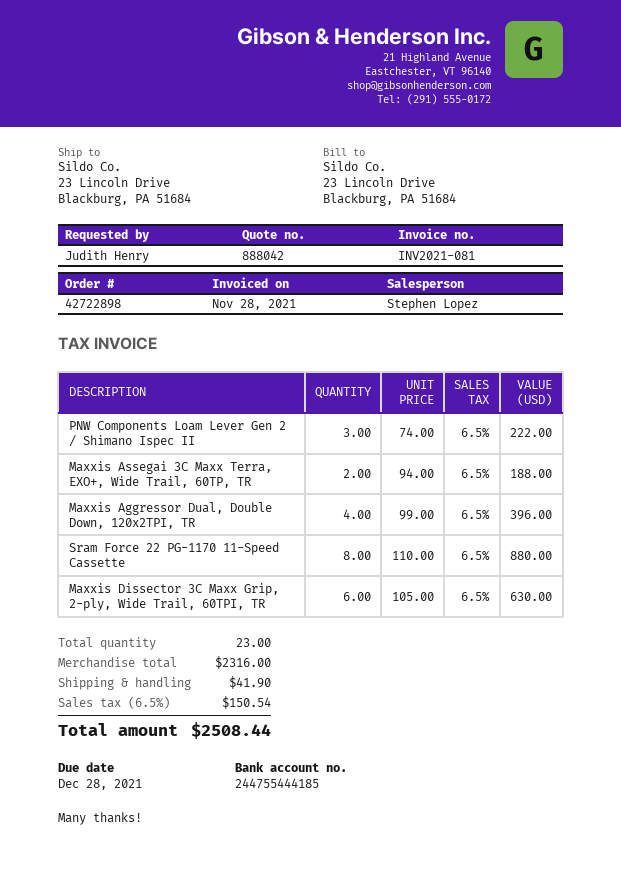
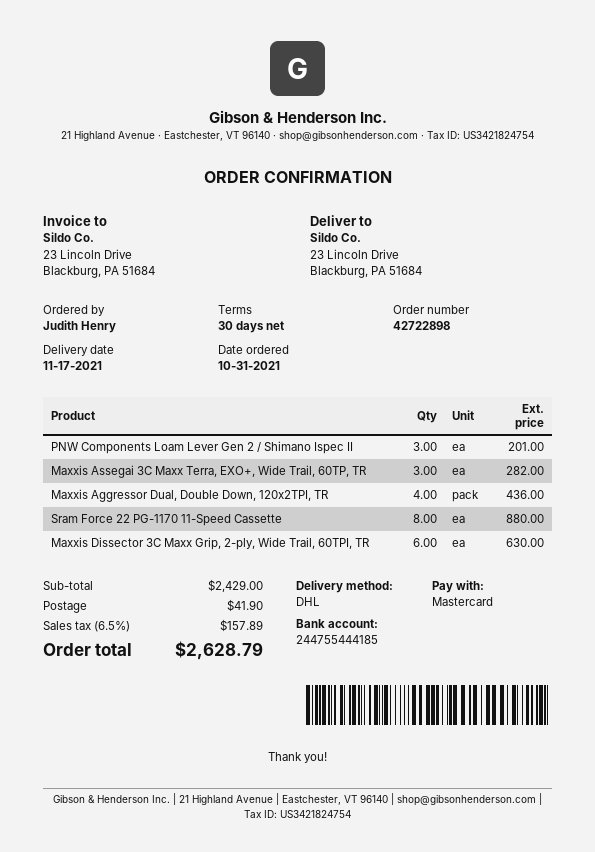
PNW Components Loam Lever Gen 2 / Shimano Ispec II: 3 for 222.00 -> 3 for 201.00
Maxxis Assegai 3C Maxx Terra, EXO+, Wide Trail, 60TP, TR: 2 for 188.00 -> 3 for 282.00
Maxxis Aggressor Dual, Double Down, 120x2TPI, TR: 4 for 396.00 -> 4 for 436.00
subtotal: 2316.00 -> 2429.00
tax: 6.5% = 150.54 -> 6.5% = 157.89
total: 2508.44 -> 2628.79

